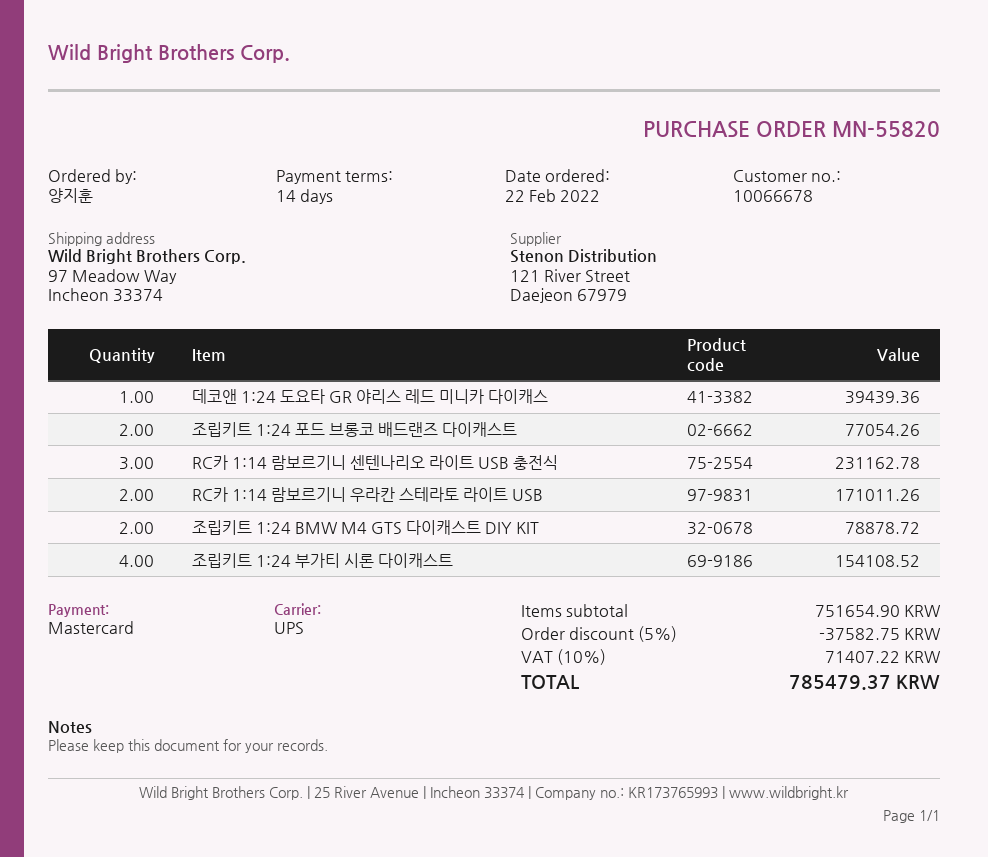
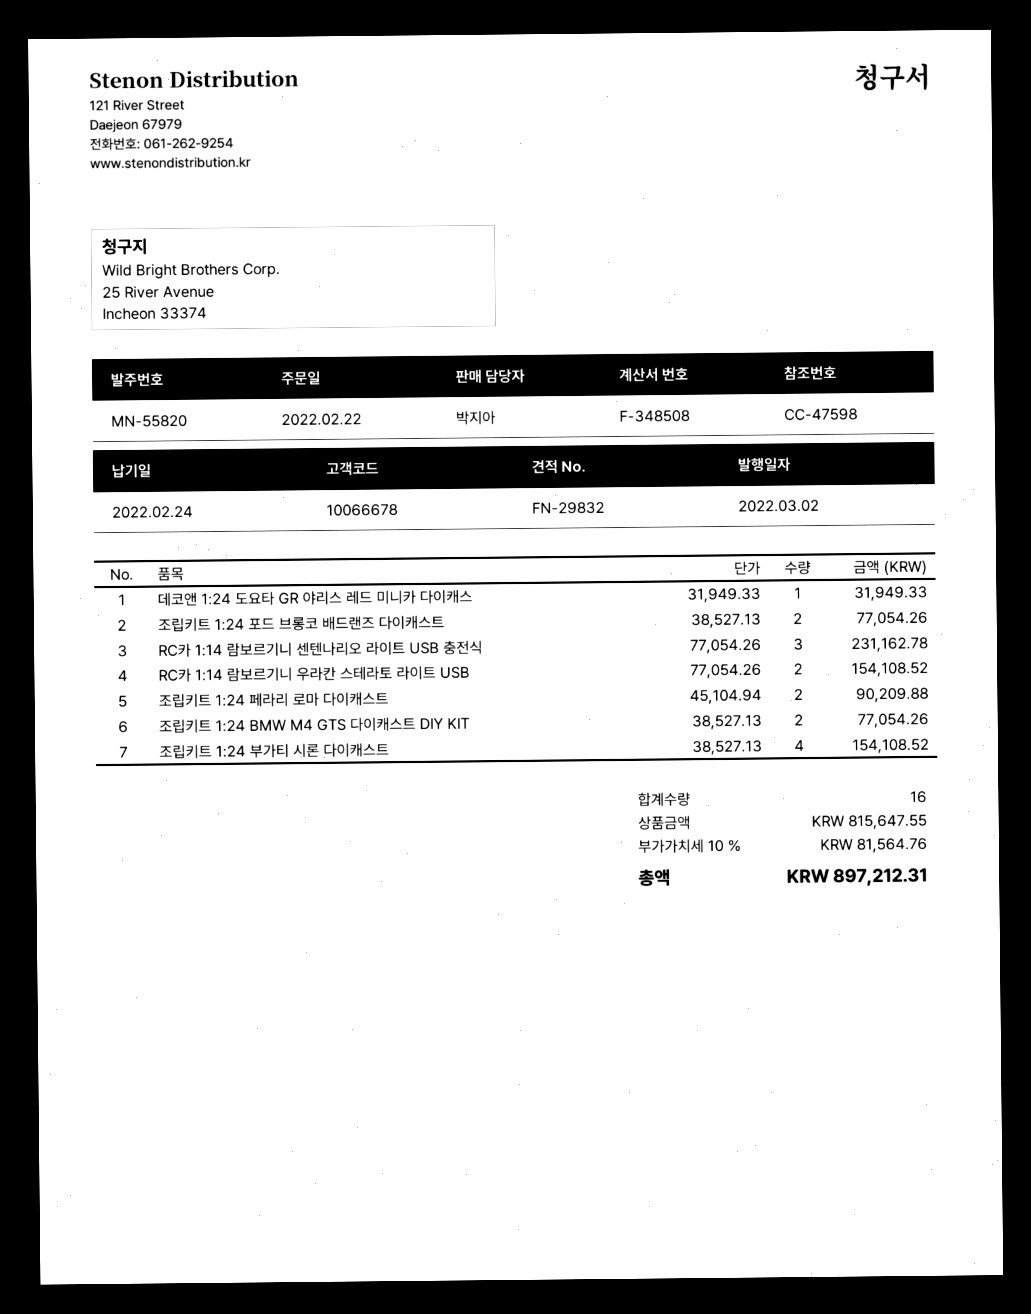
데코앤 1:24 도요타 GR 야리스 레드 미니카 다이캐스: 1 for 39439.36 -> 1 for 31949.33
RC카 1:14 람보르기니 우라칸 스테라토 라이트 USB: 2 for 171011.26 -> 2 for 154108.52
조립키트 1:24 BMW M4 GTS 다이캐스트 DIY KIT: 2 for 78878.72 -> 2 for 77054.26
조립키트 1:24 페라리 로마 다이캐스트: none -> 2 for 90209.88
subtotal: 751654.90 -> 815647.55
discount: 5% = 37582.75 -> none
tax: 10% = 71407.22 -> 10% = 81564.76
total: 785479.37 -> 897212.31

